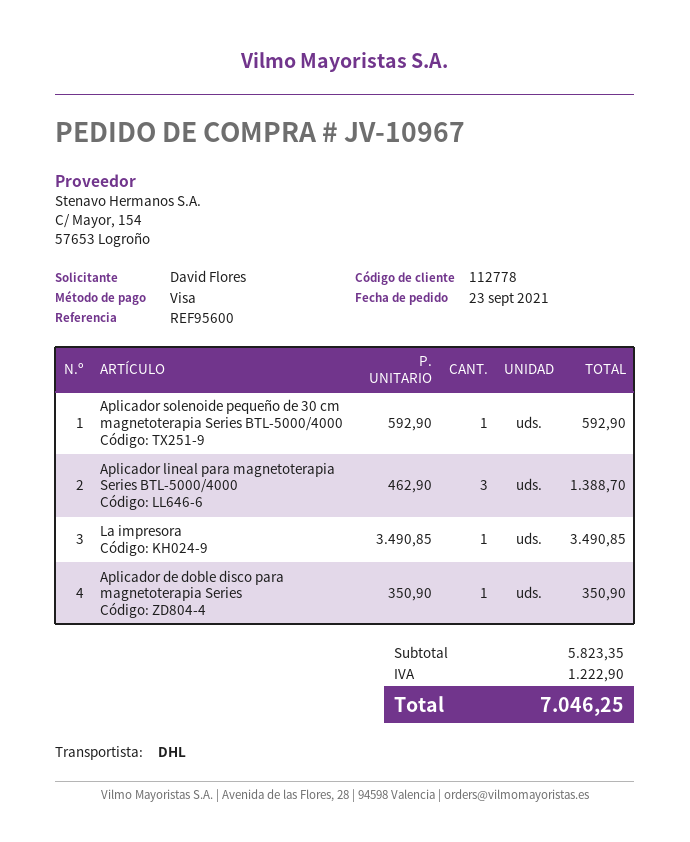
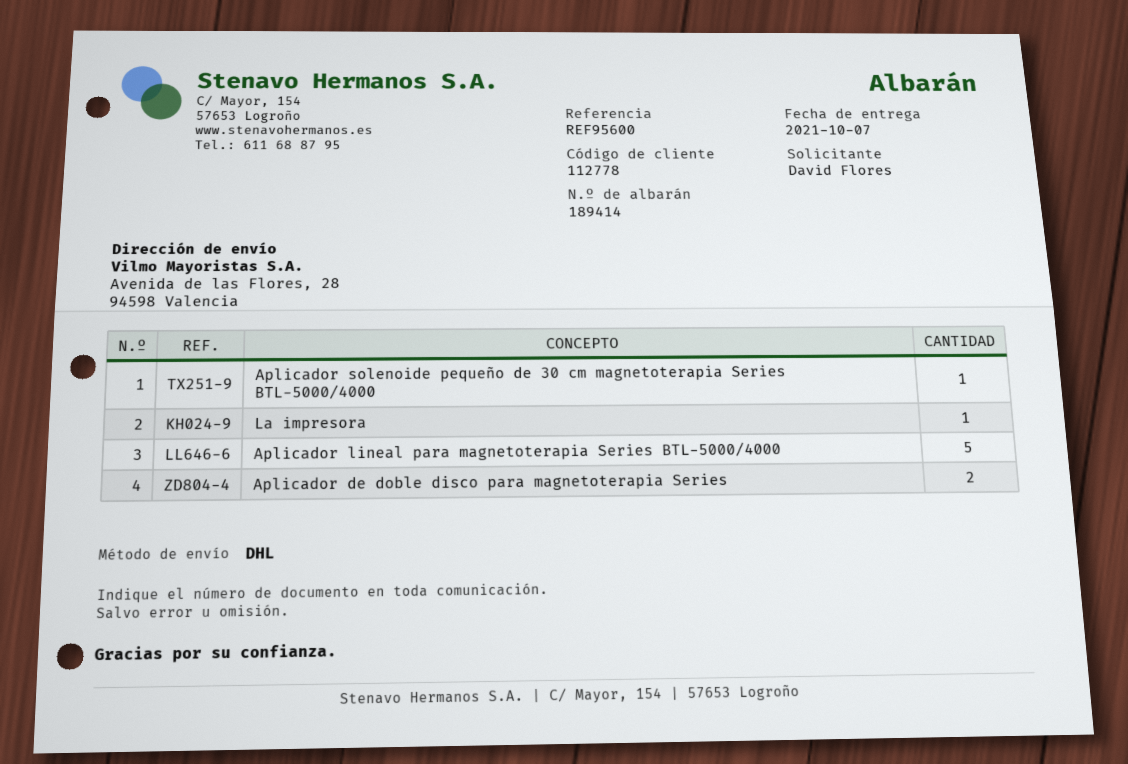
Aplicador lineal para magnetoterapia Series BTL-5000/4000: 3 -> 5
Aplicador de doble disco para magnetoterapia Series: 1 -> 2

